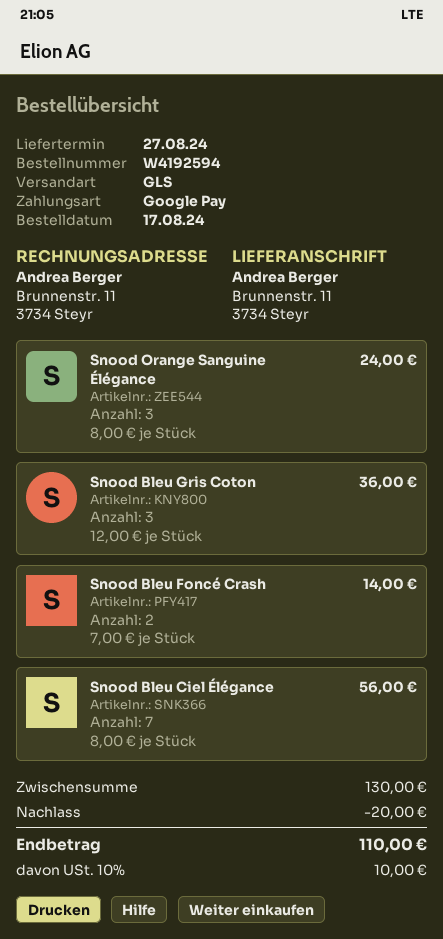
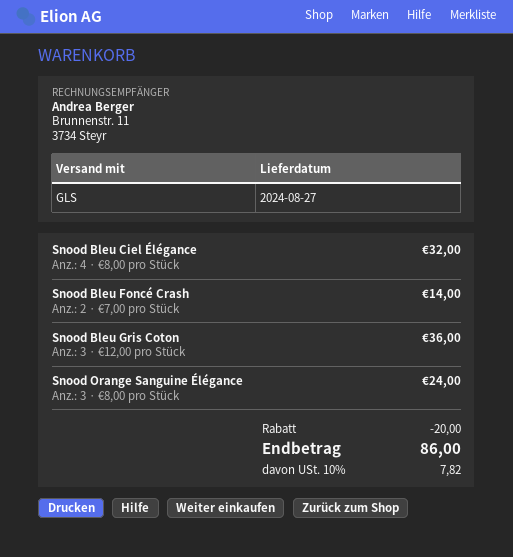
Snood Bleu Ciel Élégance: 7 x 8.00 = 56.00 -> 4 x 8.00 = 32.00
tax: 10% = 10.00 -> 10% = 7.82
total: 110.00 -> 86.00

